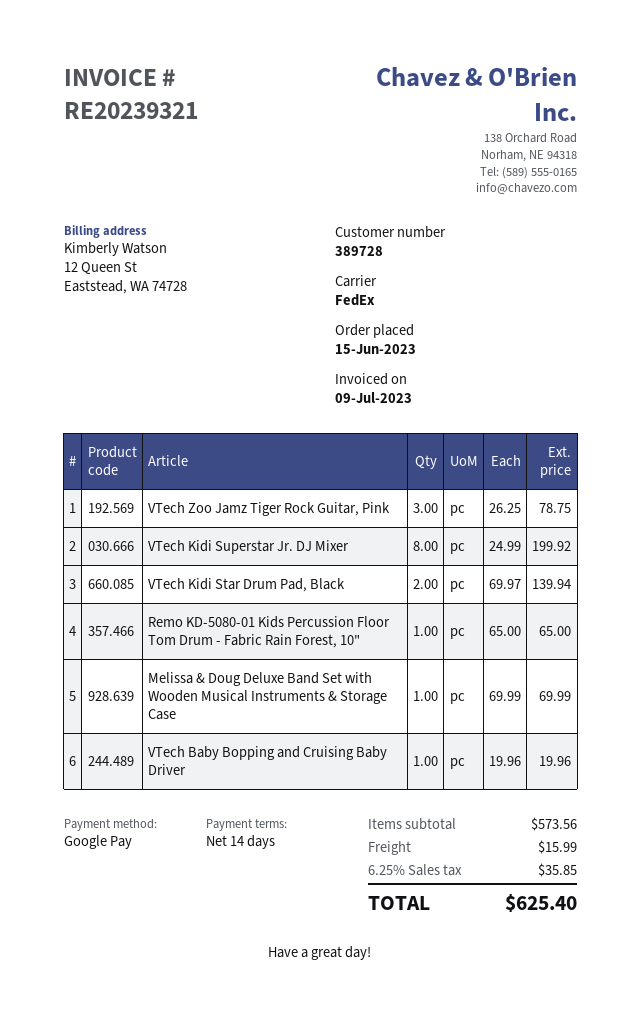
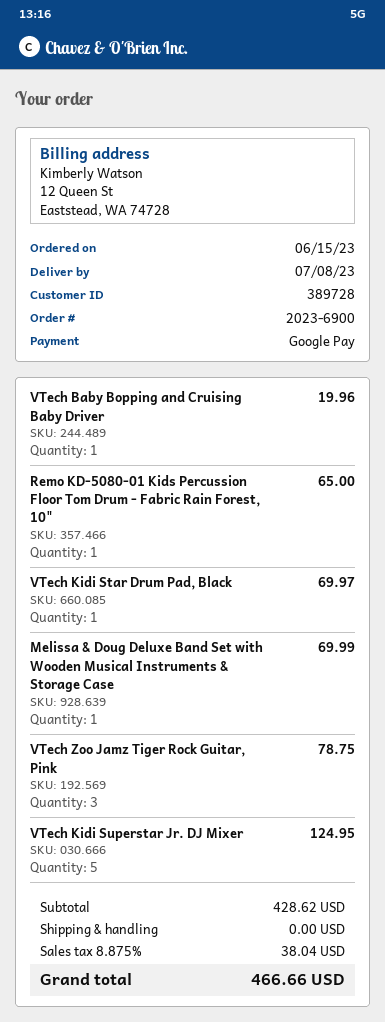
VTech Kidi Superstar Jr. DJ Mixer: 8 for 199.92 -> 5 for 124.95
VTech Kidi Star Drum Pad, Black: 2 for 139.94 -> 1 for 69.97
subtotal: 573.56 -> 428.62
shipping: 15.99 -> 0.00
tax: 6.25% = 35.85 -> 8.875% = 38.04
total: 625.40 -> 466.66

